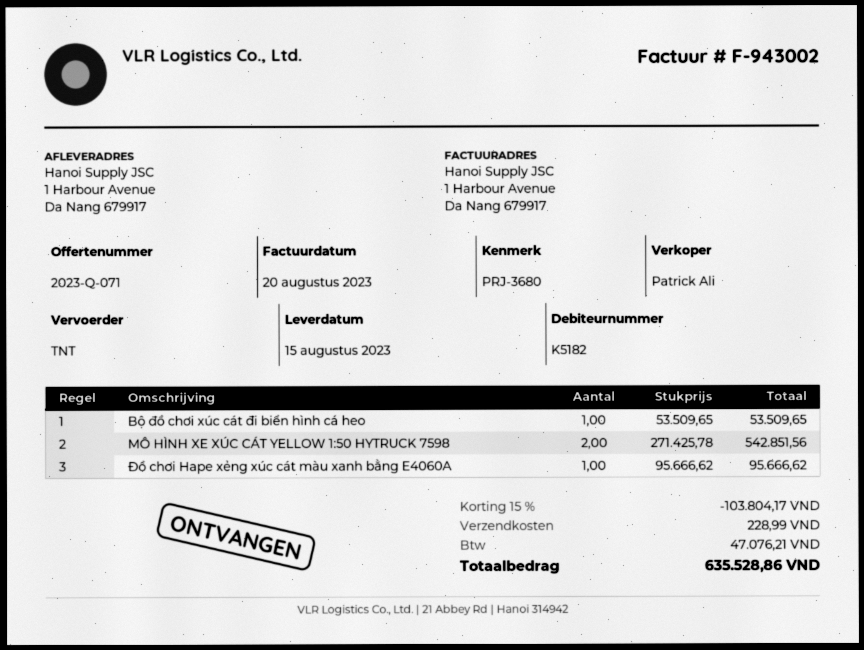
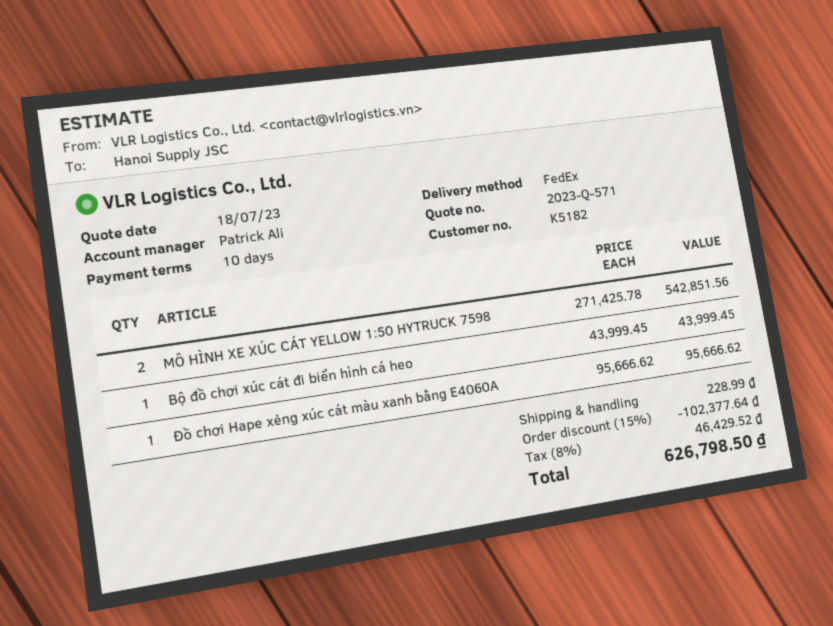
quote number: 2023-Q-071 -> 2023-Q-571
shipping method: TNT -> FedEx
Bộ đồ chơi xúc cát đi biển hình cá heo: 1 x 53509.65 = 53509.65 -> 1 x 43999.45 = 43999.45
discount: 15% = 103804.17 -> 15% = 102377.64
tax: 47076.21 -> 46429.52
total: 635528.86 -> 626798.50

